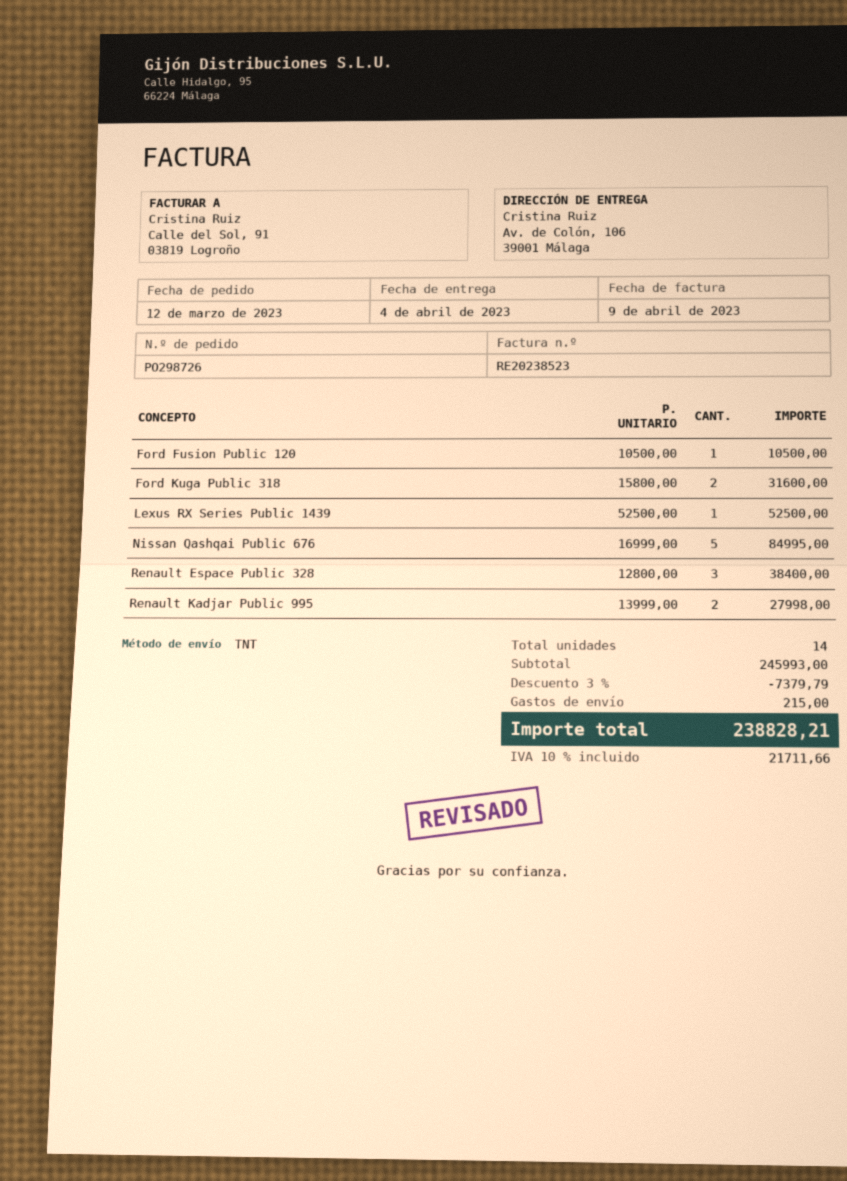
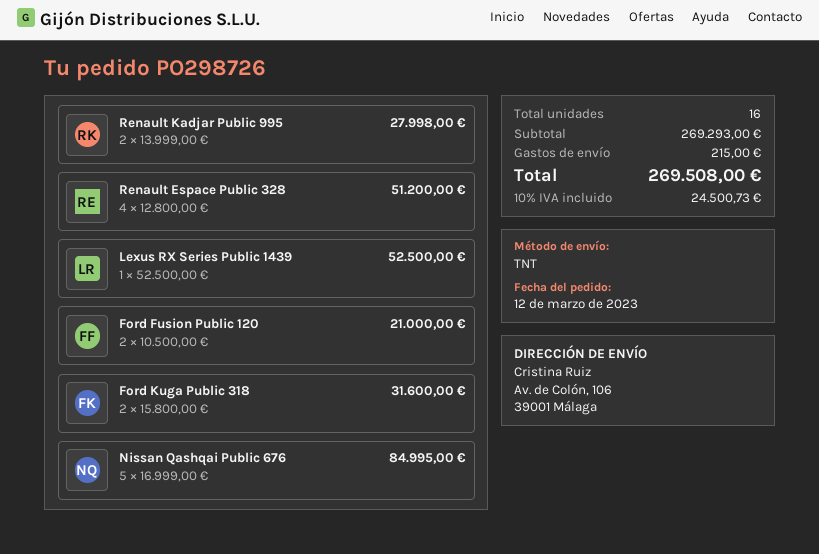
Ford Fusion Public 120: 1 x 10500.00 = 10500.00 -> 2 x 10500.00 = 21000.00
Renault Espace Public 328: 3 x 12800.00 = 38400.00 -> 4 x 12800.00 = 51200.00
total quantity: 14 -> 16
subtotal: 245993.00 -> 269293.00
discount: 3% = 7379.79 -> none
tax: 10% = 21711.66 -> 10% = 24500.73
total: 238828.21 -> 269508.00

